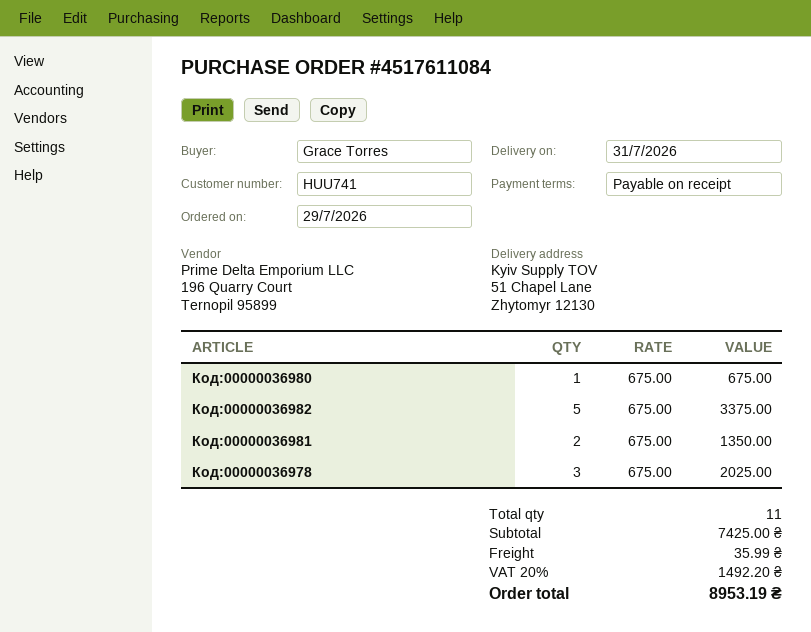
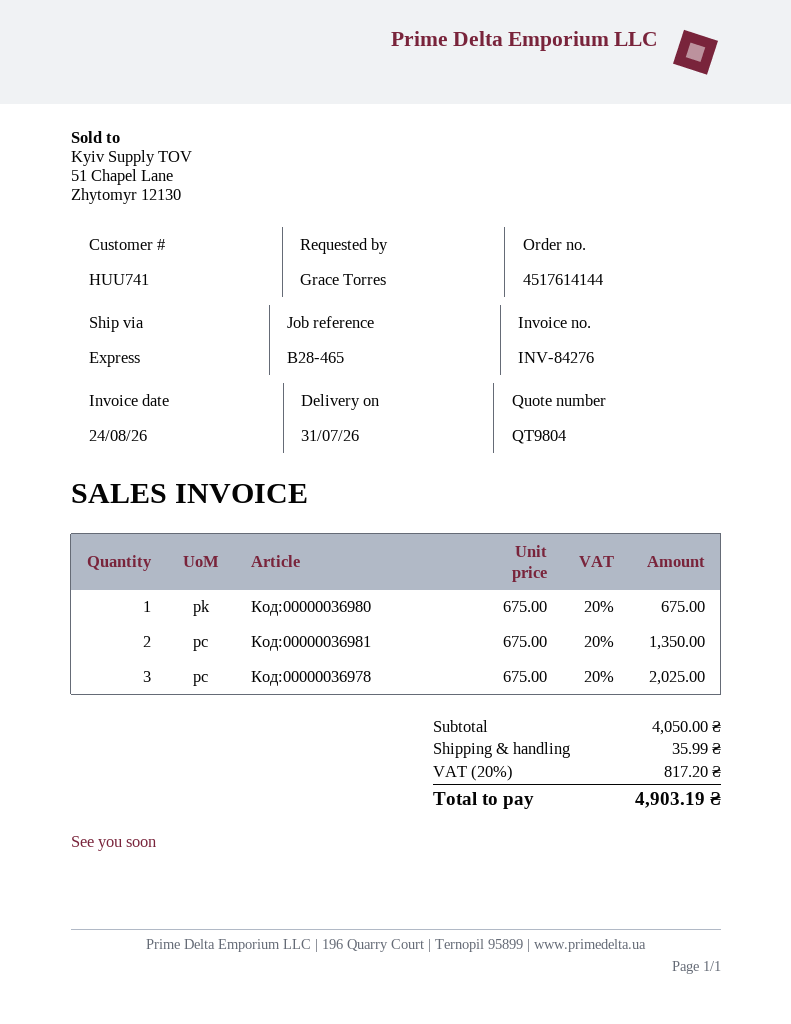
order number: 4517611084 -> 4517614144
Код:00000036982: 5 x 675.00 = 3375.00 -> none
subtotal: 7425.00 -> 4050.00
tax: 20% = 1492.20 -> 20% = 817.20
total: 8953.19 -> 4903.19

